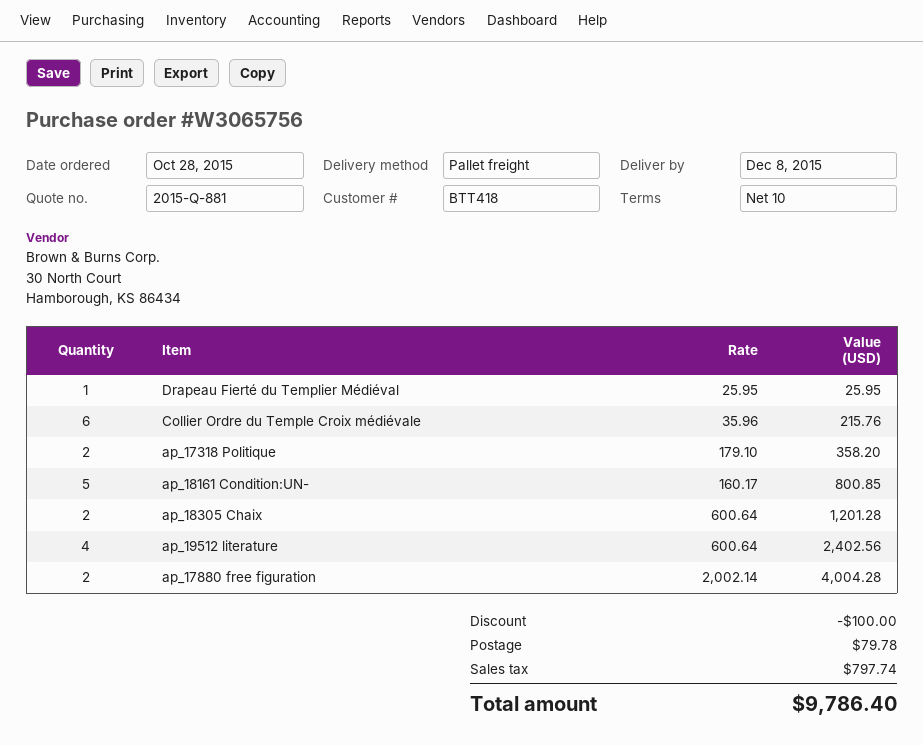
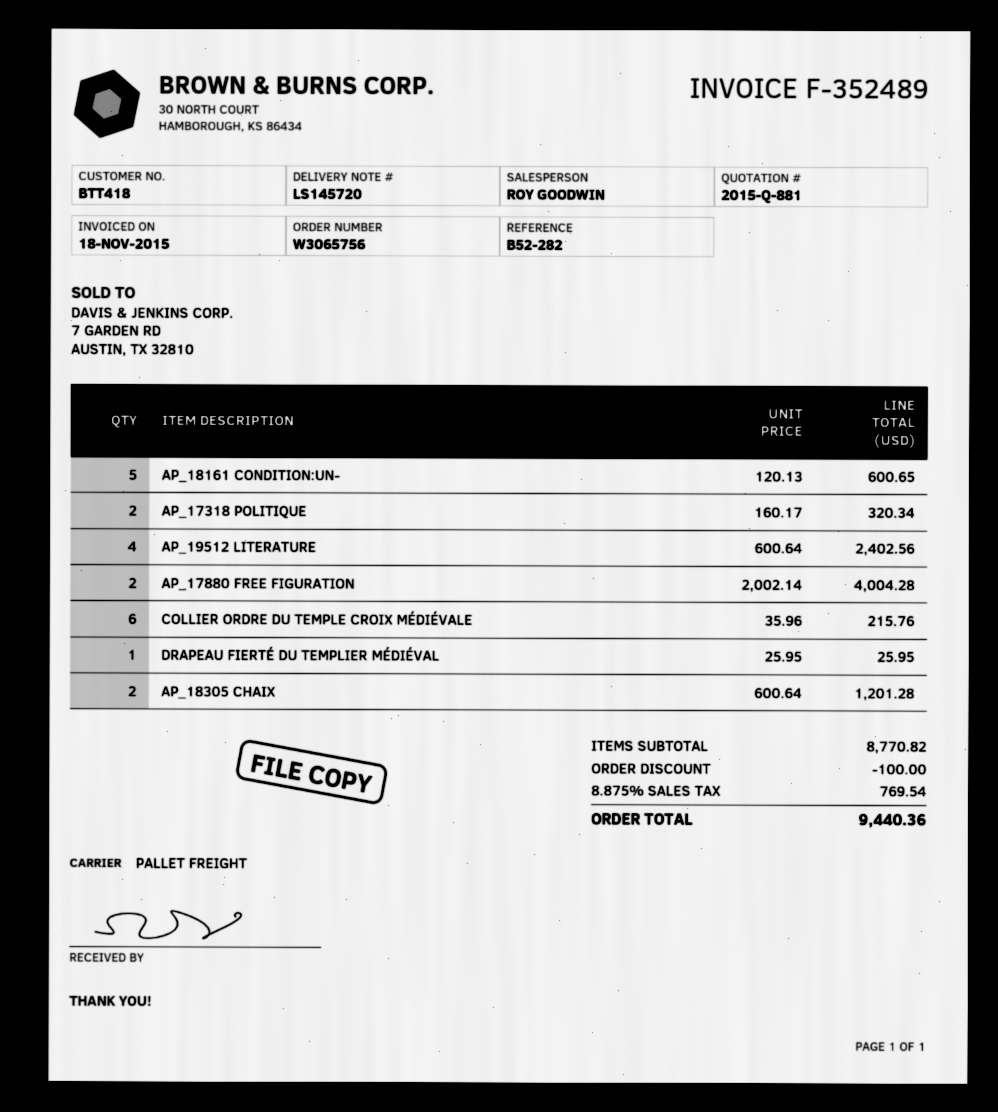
ap_17318 Politique: 2 x 179.10 = 358.20 -> 2 x 160.17 = 320.34
ap_18161 Condition:UN-: 5 x 160.17 = 800.85 -> 5 x 120.13 = 600.65
shipping: 79.78 -> none
tax: 797.74 -> 769.54
total: 9786.40 -> 9440.36

